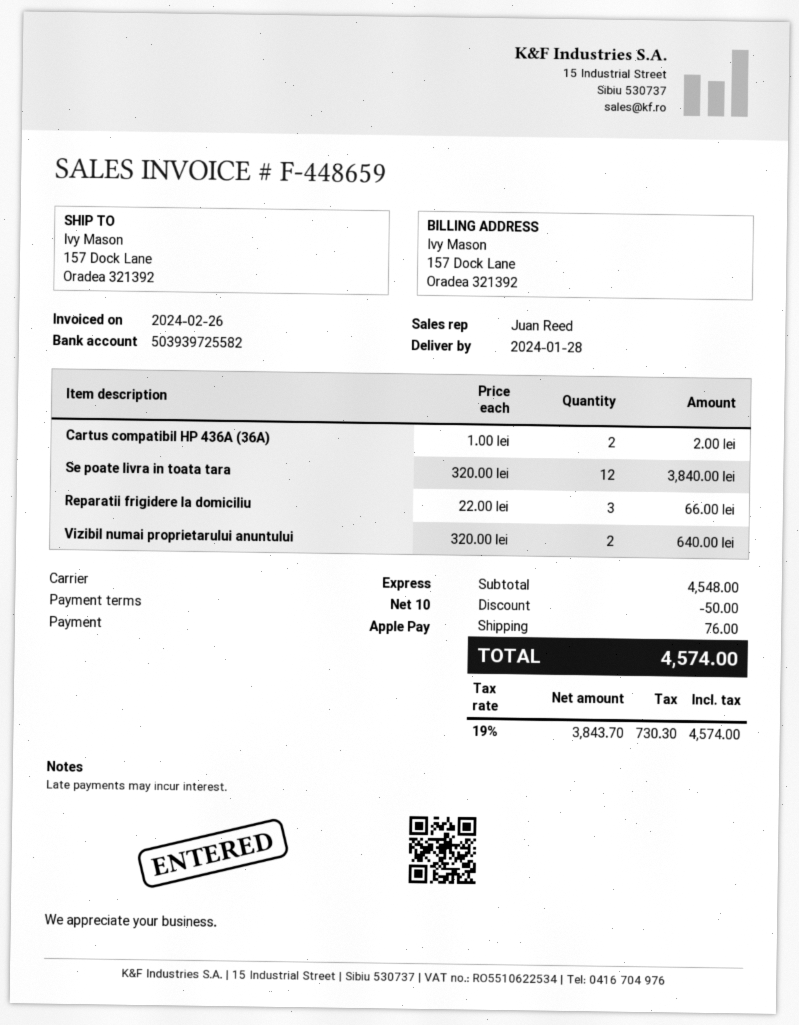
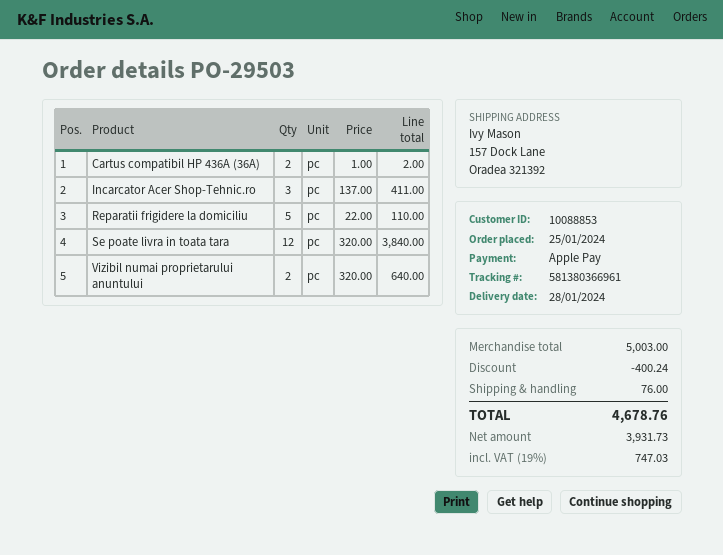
Reparatii frigidere la domiciliu: 3 x 22.00 = 66.00 -> 5 x 22.00 = 110.00
Incarcator Acer Shop-Tehnic.ro: none -> 3 x 137.00 = 411.00
subtotal: 4548.00 -> 5003.00
discount: 50.00 -> 400.24
net: 3843.70 -> 3931.73
tax: 19% = 730.30 -> 19% = 747.03
total: 4574.00 -> 4678.76

